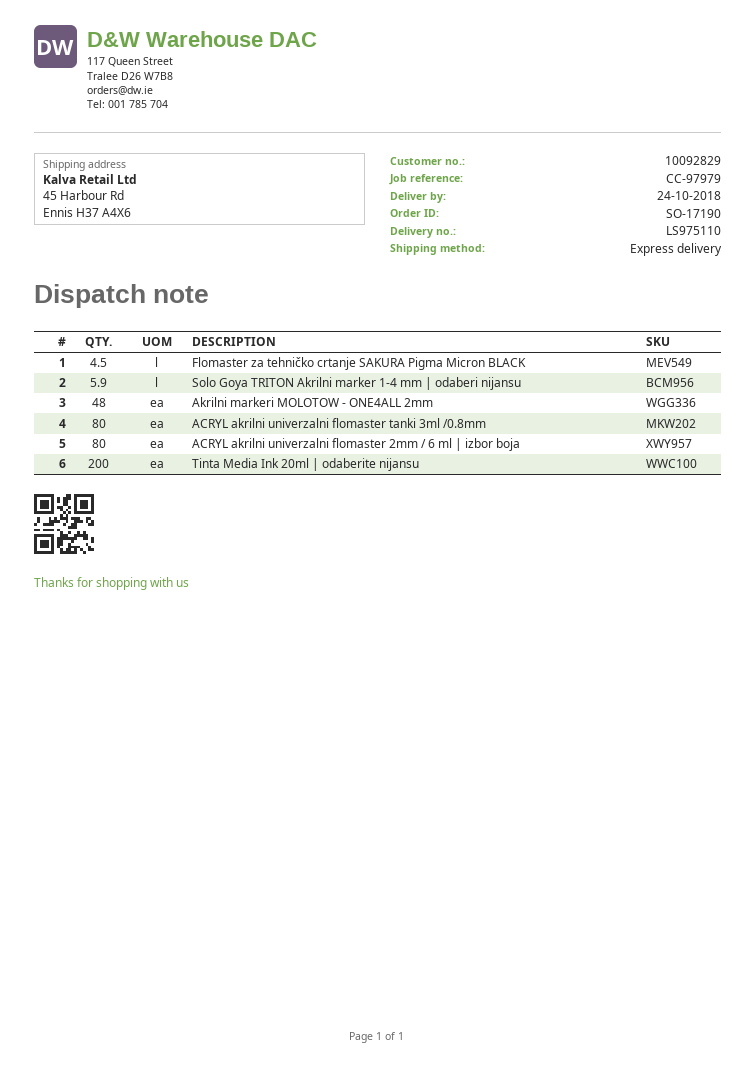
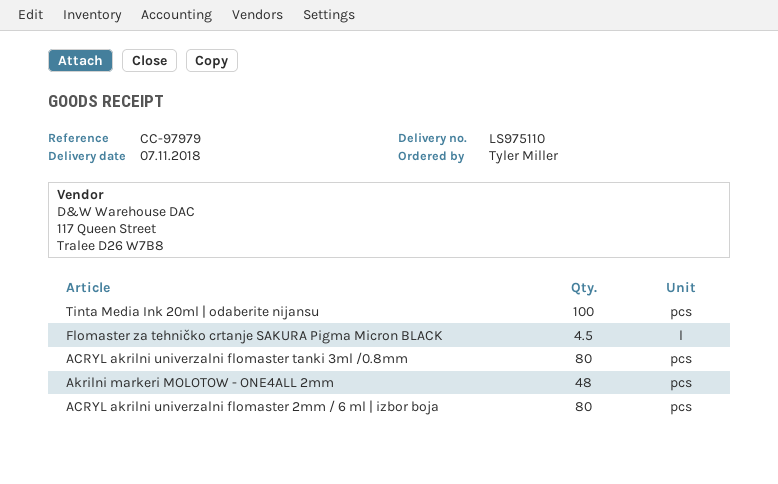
delivery date: 2018-10-24 -> 2018-11-07
Solo Goya TRITON Akrilni marker 1-4 mm | odaberi nijansu: 5.9 -> none
Tinta Media Ink 20ml | odaberite nijansu: 200 -> 100

